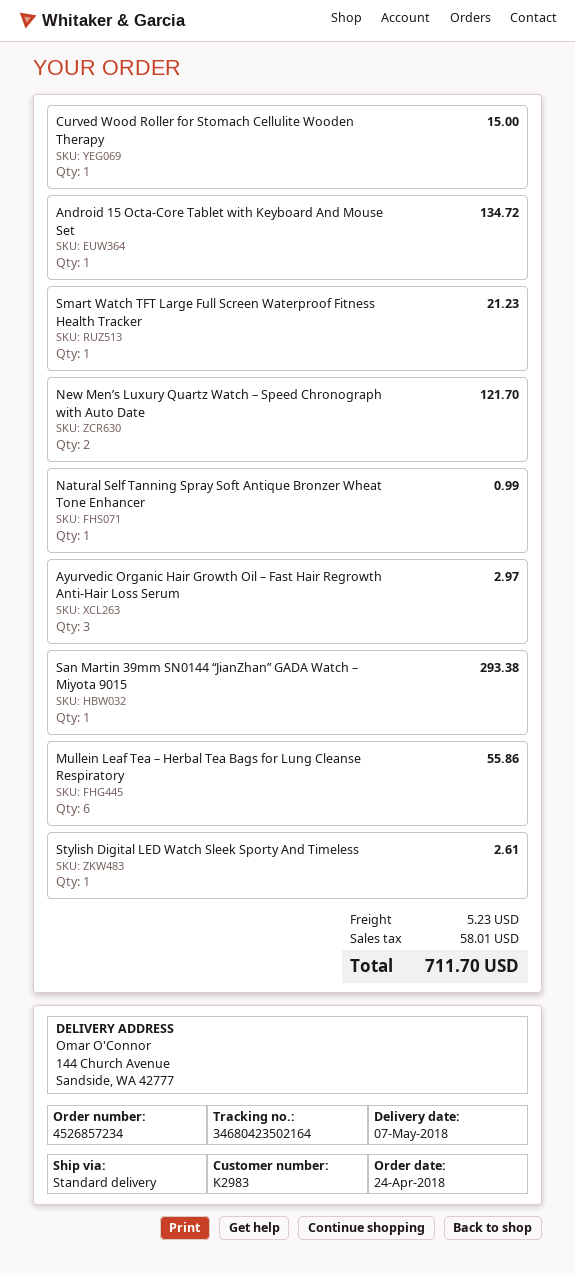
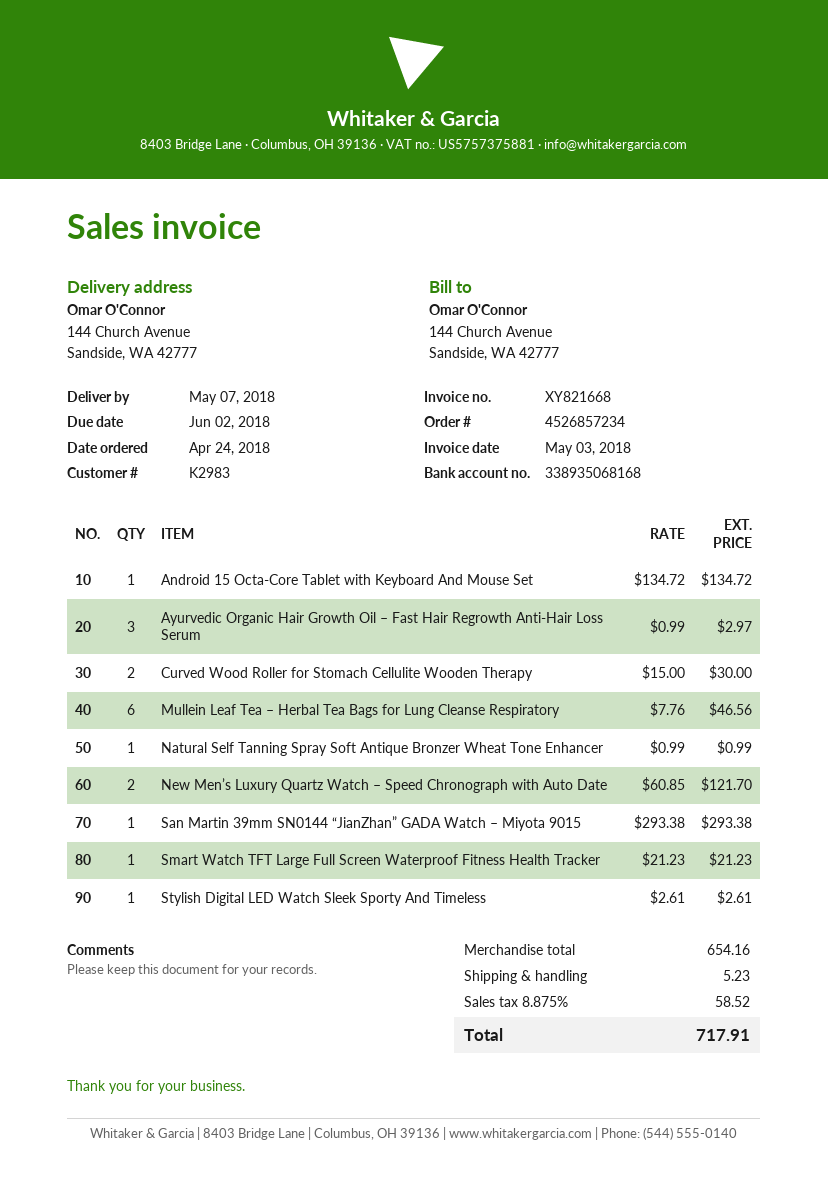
Curved Wood Roller for Stomach Cellulite Wooden Therapy: 1 for 15.00 -> 2 for 30.00
Mullein Leaf Tea – Herbal Tea Bags for Lung Cleanse Respiratory: 6 for 55.86 -> 6 for 46.56
tax: 58.01 -> 58.52
total: 711.70 -> 717.91

